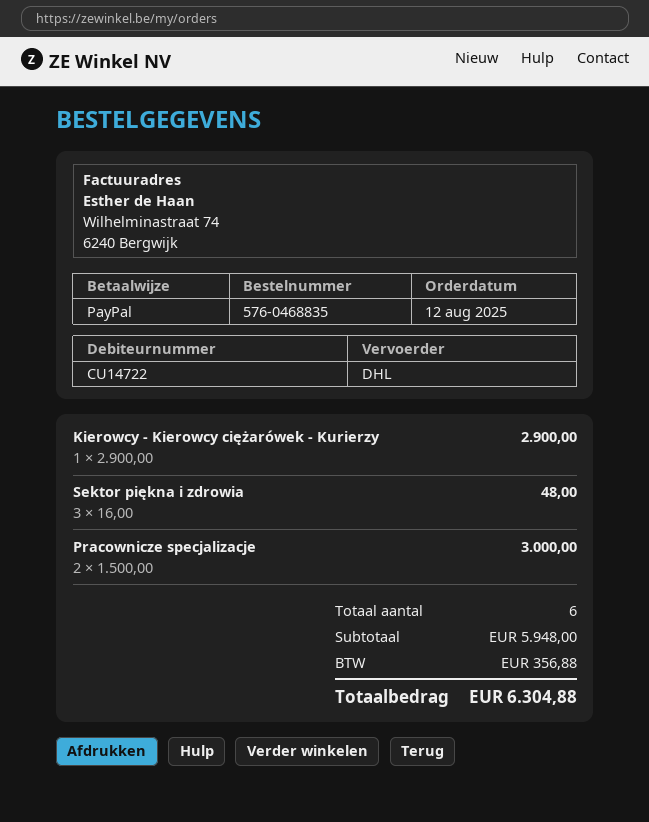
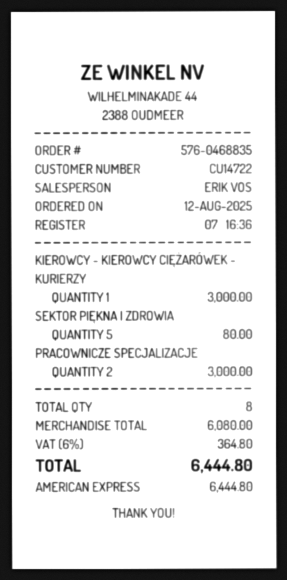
payment method: PayPal -> American Express
Kierowcy - Kierowcy ciężarówek - Kurierzy: 1 for 2900.00 -> 1 for 3000.00
Sektor piękna i zdrowia: 3 for 48.00 -> 5 for 80.00
total quantity: 6 -> 8
subtotal: 5948.00 -> 6080.00
tax: 356.88 -> 364.80
total: 6304.88 -> 6444.80

